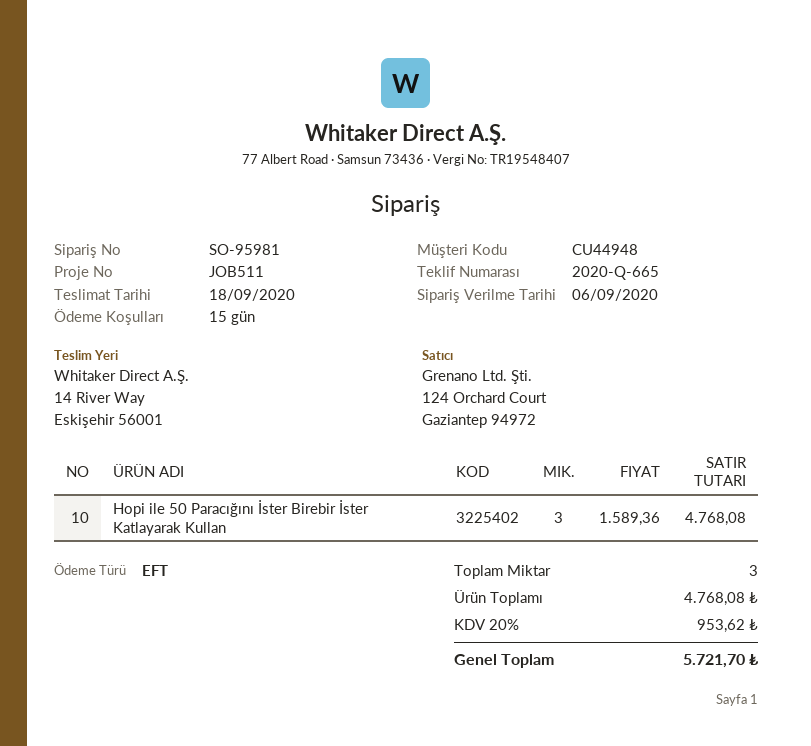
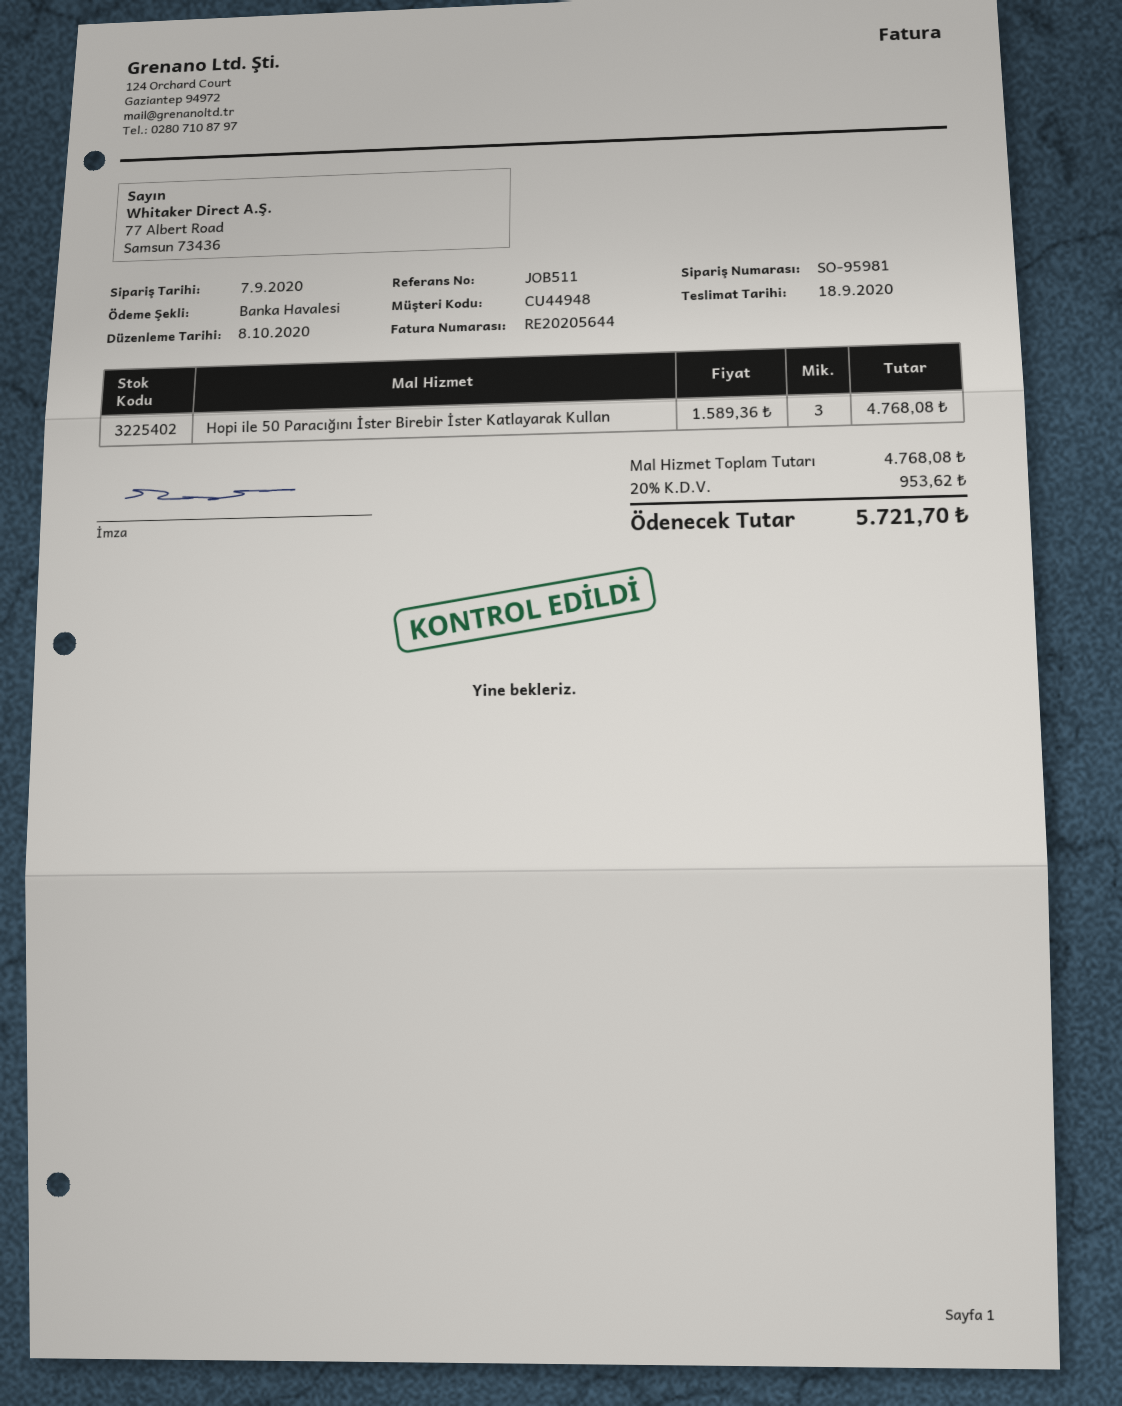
order date: 2020-09-06 -> 2020-09-07

